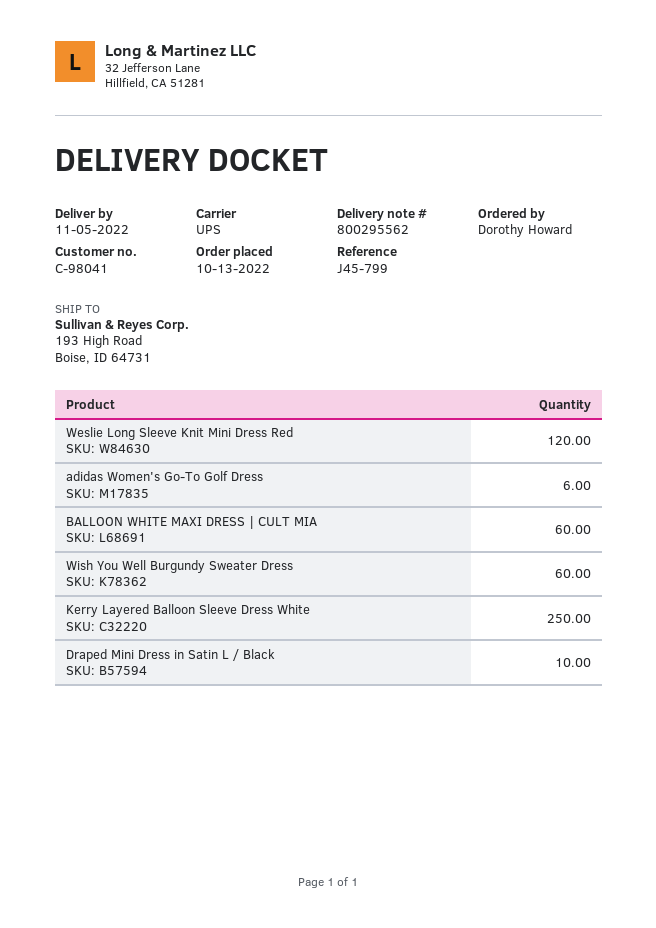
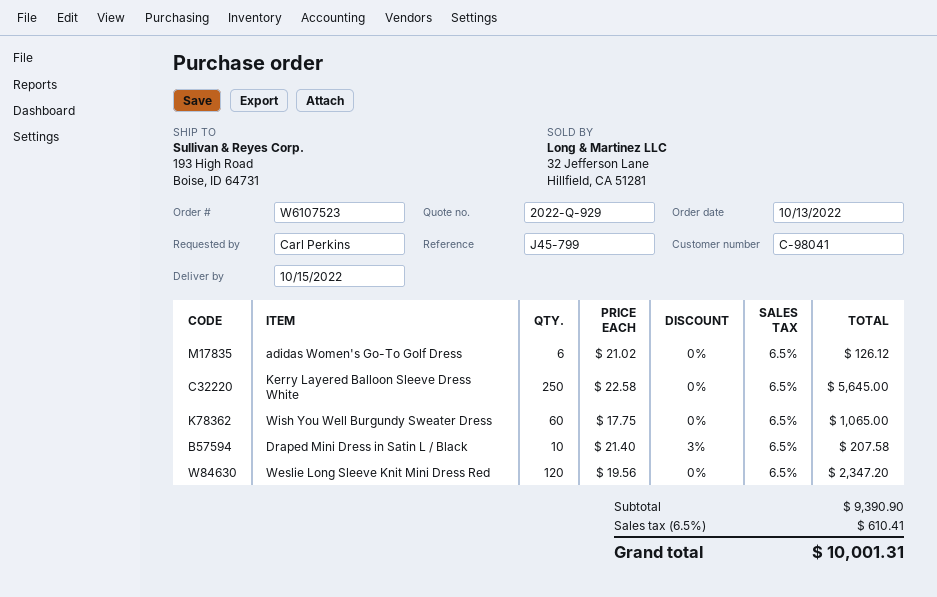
delivery date: 2022-11-05 -> 2022-10-15
ordered by: Dorothy Howard -> Carl Perkins
BALLOON WHITE MAXI DRESS | CULT MIA: 60 -> none

